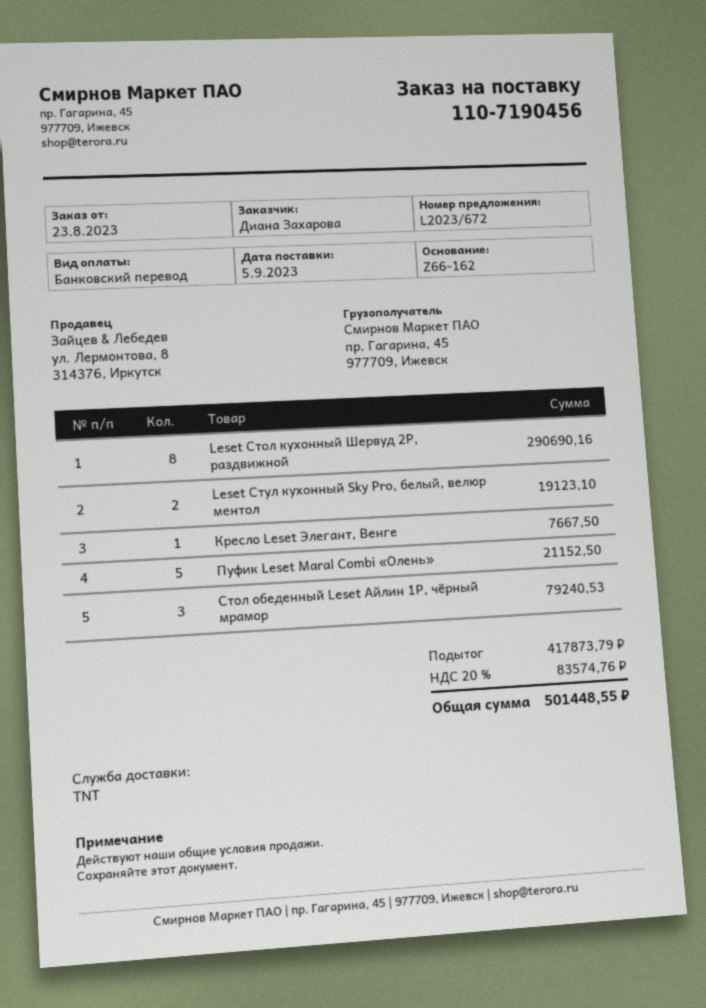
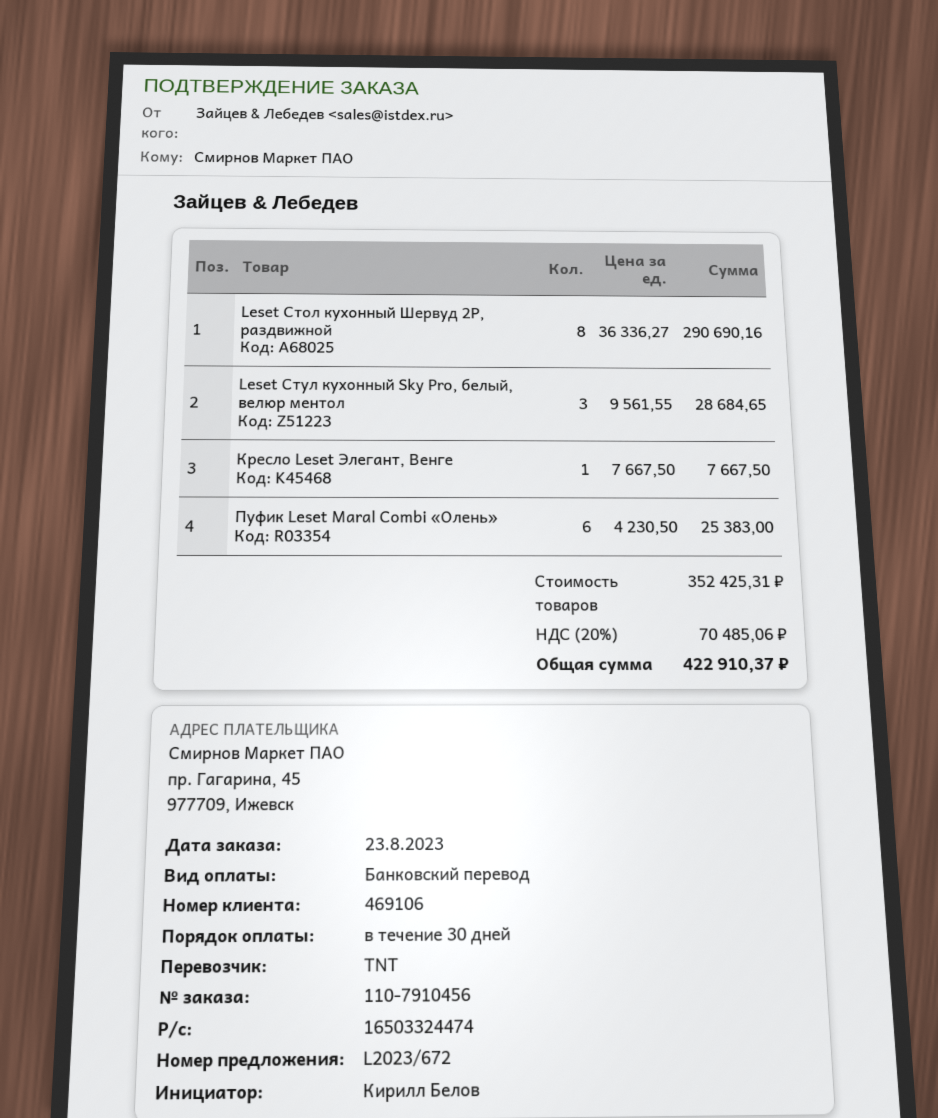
order number: 110-7190456 -> 110-7910456
ordered by: Диана Захарова -> Кирилл Белов
Leset Стул кухонный Sky Pro, белый, велюр ментол: 2 for 19123.10 -> 3 for 28684.65
Пуфик Leset Maral Combi «Олень»: 5 for 21152.50 -> 6 for 25383.00
Стол обеденный Leset Айлин 1Р, чёрный мрамор: 3 for 79240.53 -> none
subtotal: 417873.79 -> 352425.31
tax: 20% = 83574.76 -> 20% = 70485.06
total: 501448.55 -> 422910.37

